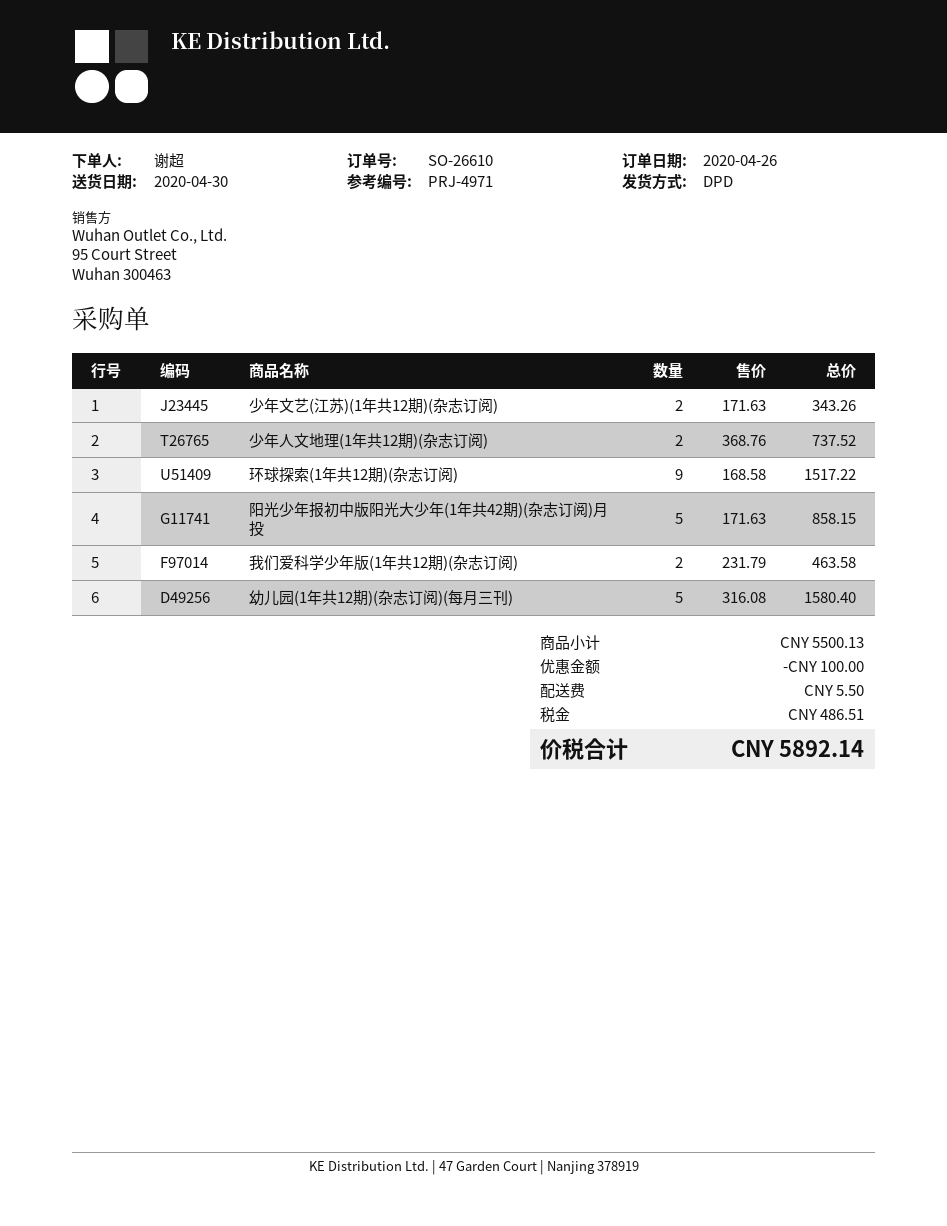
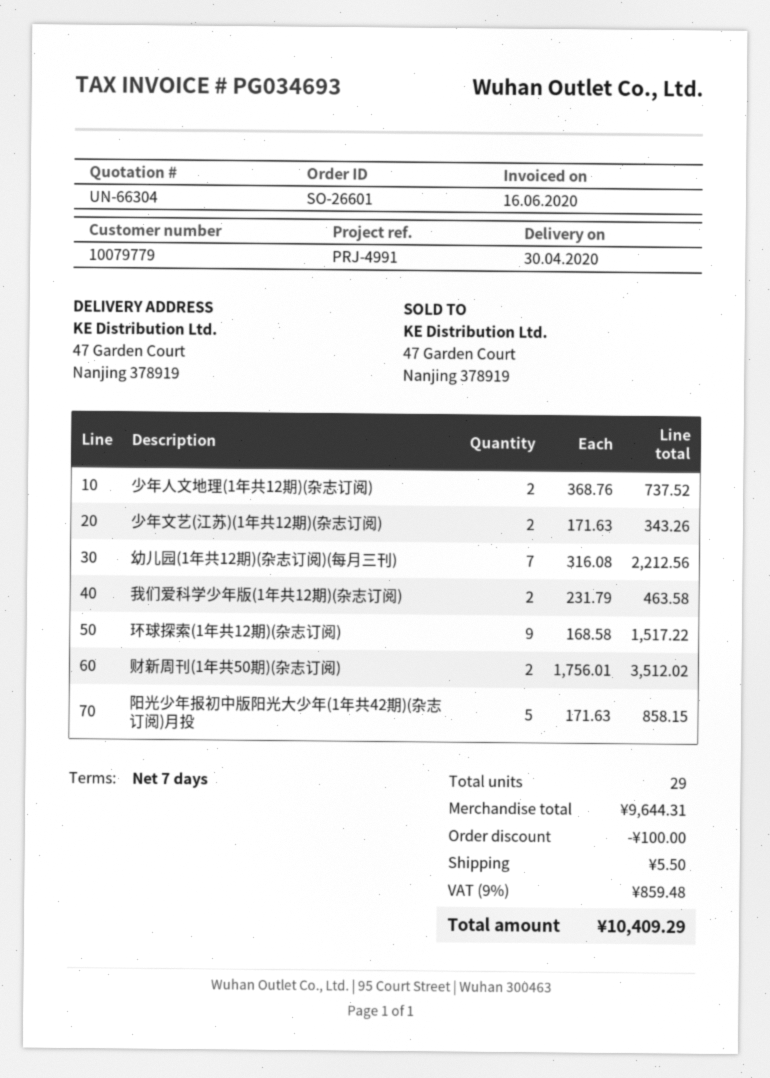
order number: SO-26610 -> SO-26601
reference: PRJ-4971 -> PRJ-4991
幼儿园(1年共12期)(杂志订阅)(每月三刊): 5 x 316.08 = 1580.40 -> 7 x 316.08 = 2212.56
财新周刊(1年共50期)(杂志订阅): none -> 2 x 1756.01 = 3512.02
subtotal: 5500.13 -> 9644.31
tax: 486.51 -> 859.48
total: 5892.14 -> 10409.29

